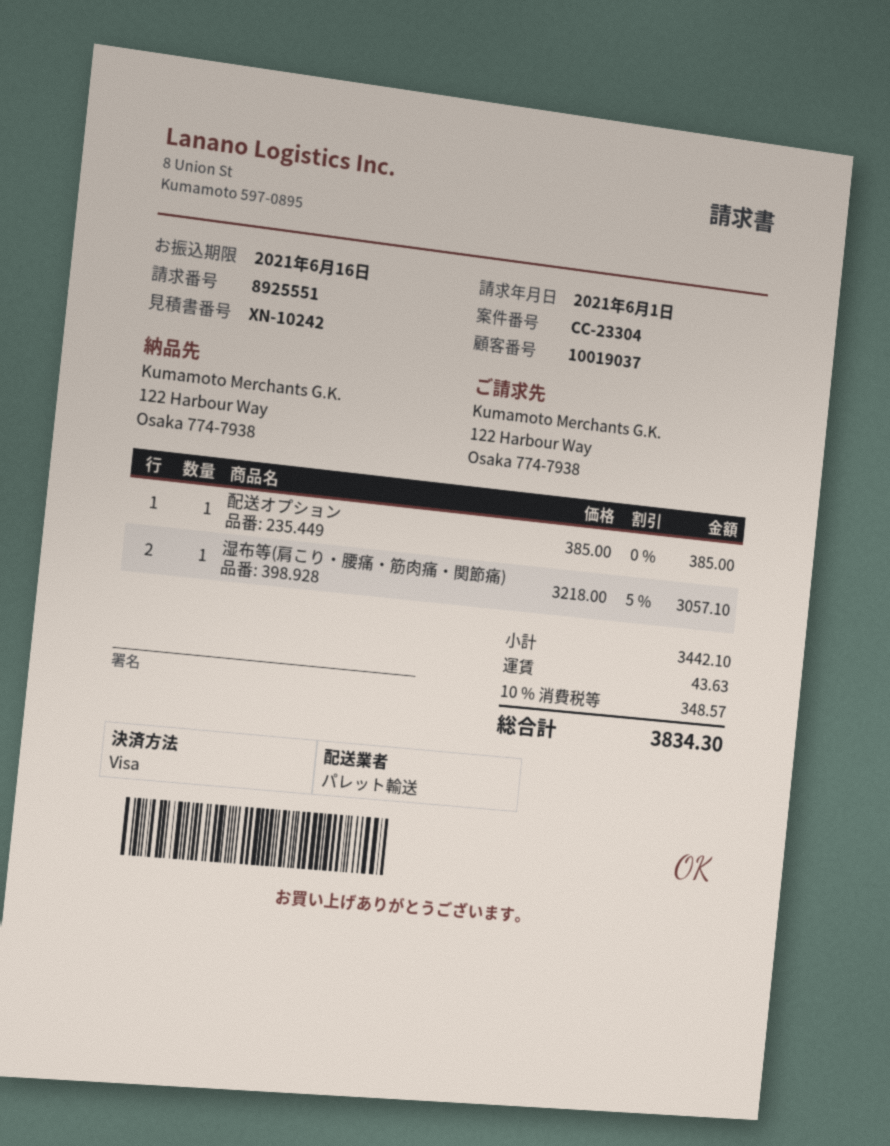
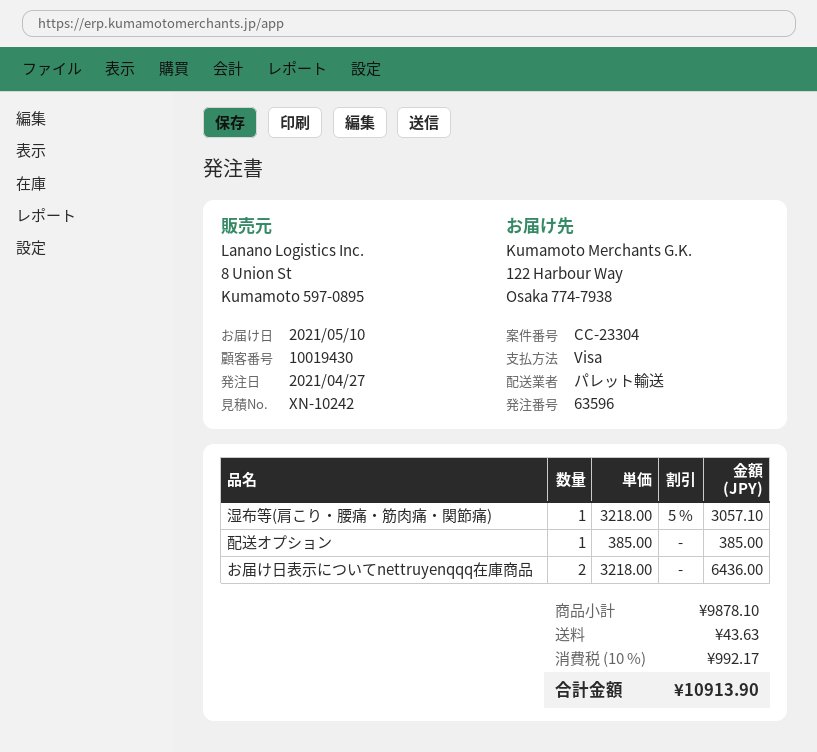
customer number: 10019037 -> 10019430
お届け日表示についてnettruyenqqq在庫商品: none -> 2 x 3218.00 = 6436.00
subtotal: 3442.10 -> 9878.10
tax: 10% = 348.57 -> 10% = 992.17
total: 3834.30 -> 10913.90

